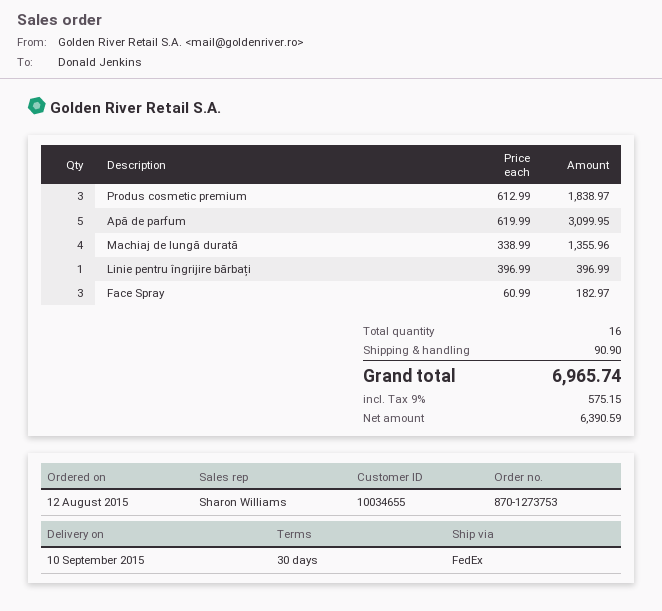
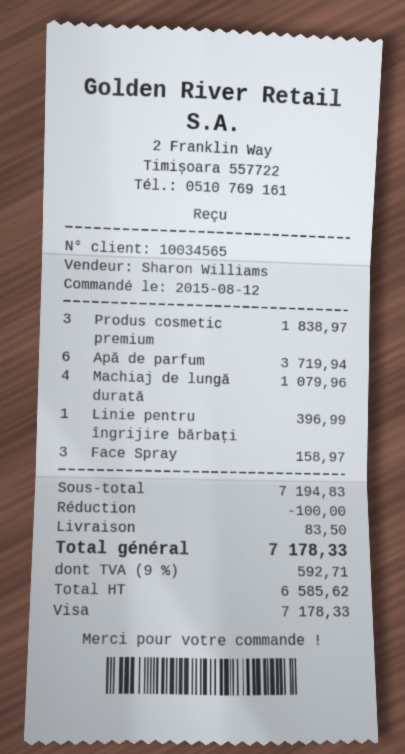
customer number: 10034655 -> 10034565
Apă de parfum: 5 for 3099.95 -> 6 for 3719.94
Machiaj de lungă durată: 4 for 1355.96 -> 4 for 1079.96
Face Spray: 3 for 182.97 -> 3 for 158.97
discount: none -> 100.00
shipping: 90.90 -> 83.50
net: 6390.59 -> 6585.62
tax: 9% = 575.15 -> 9% = 592.71
total: 6965.74 -> 7178.33

